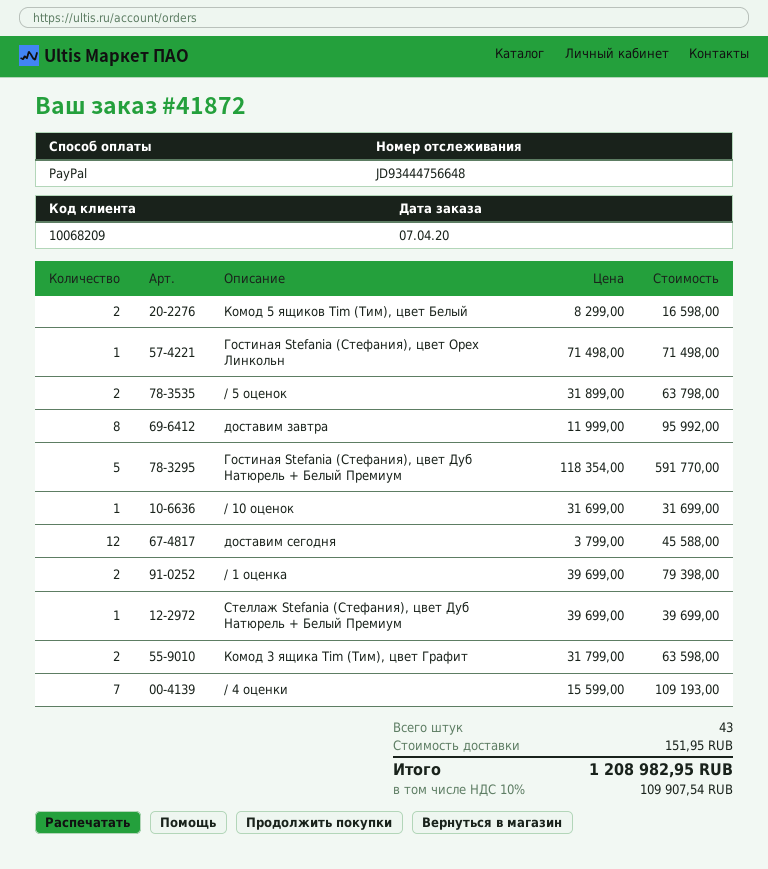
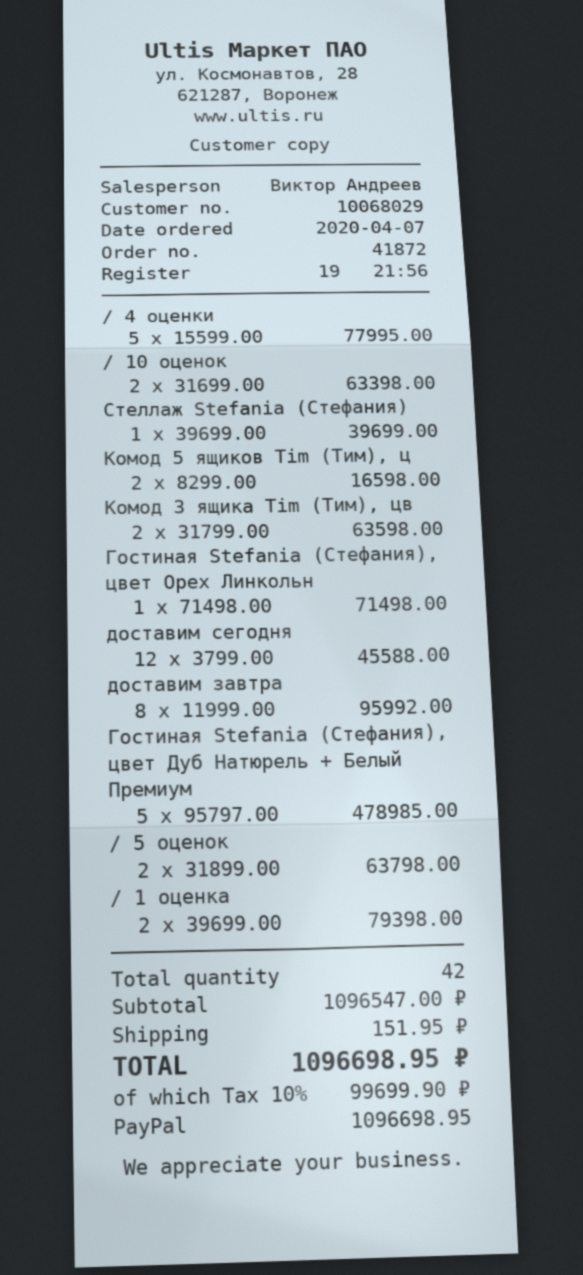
customer number: 10068209 -> 10068029
Гостиная Stefania (Стефания), цвет Дуб Натюрель + Белый Премиум: 5 x 118354.00 = 591770.00 -> 5 x 95797.00 = 478985.00
/ 10 оценок: 1 x 31699.00 = 31699.00 -> 2 x 31699.00 = 63398.00
/ 4 оценки: 7 x 15599.00 = 109193.00 -> 5 x 15599.00 = 77995.00
total quantity: 43 -> 42
tax: 10% = 109907.54 -> 10% = 99699.90
total: 1208982.95 -> 1096698.95

